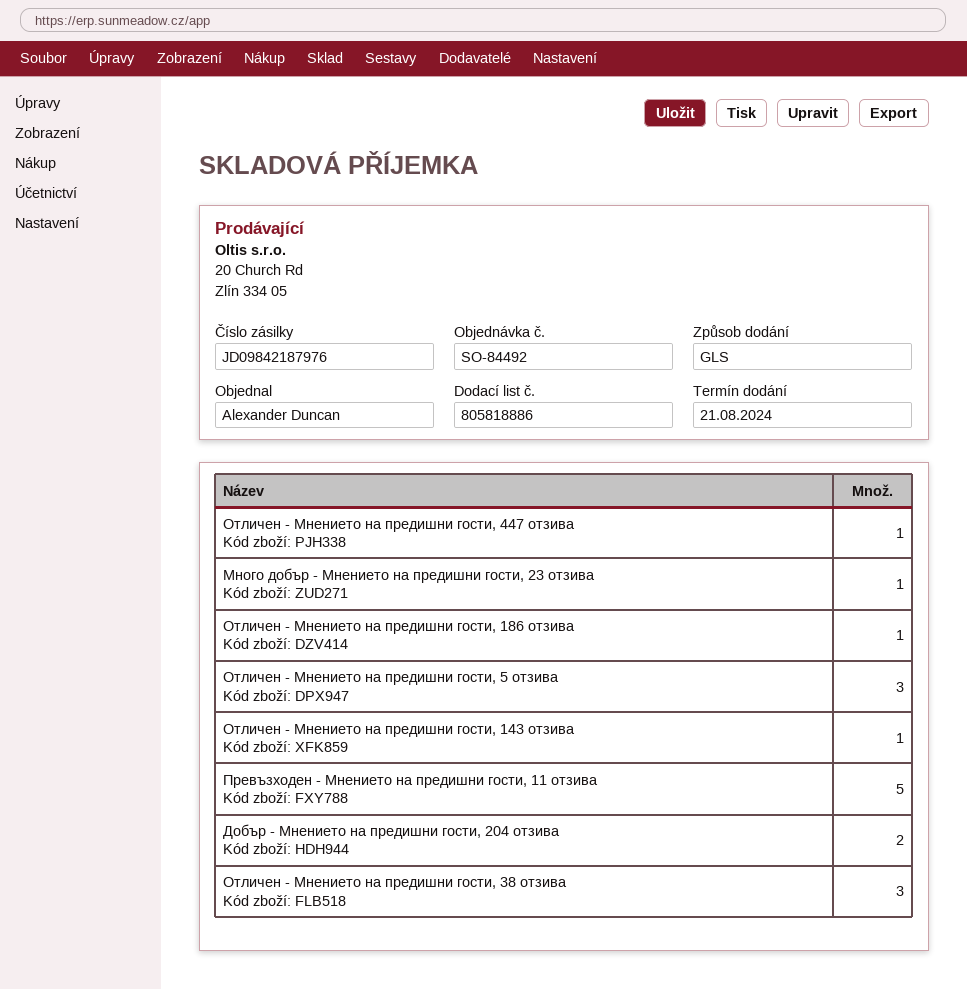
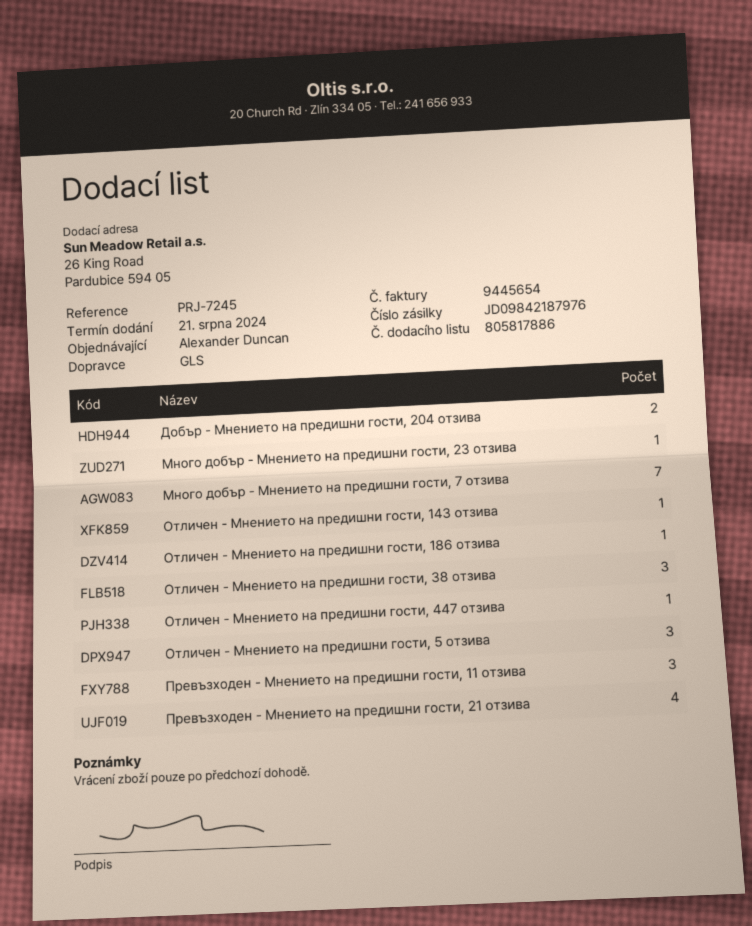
delivery note number: 805818886 -> 805817886
Превъзходен - Мнението на предишни гости, 11 отзива: 5 -> 3
Много добър - Мнението на предишни гости, 7 отзива: none -> 7
Превъзходен - Мнението на предишни гости, 21 отзива: none -> 4

